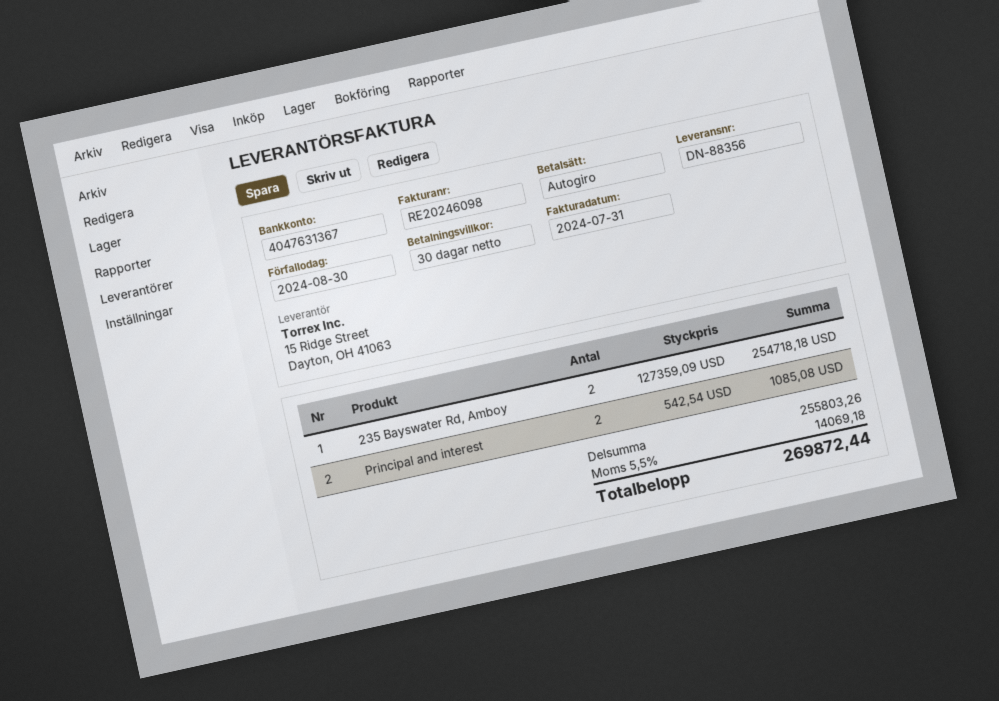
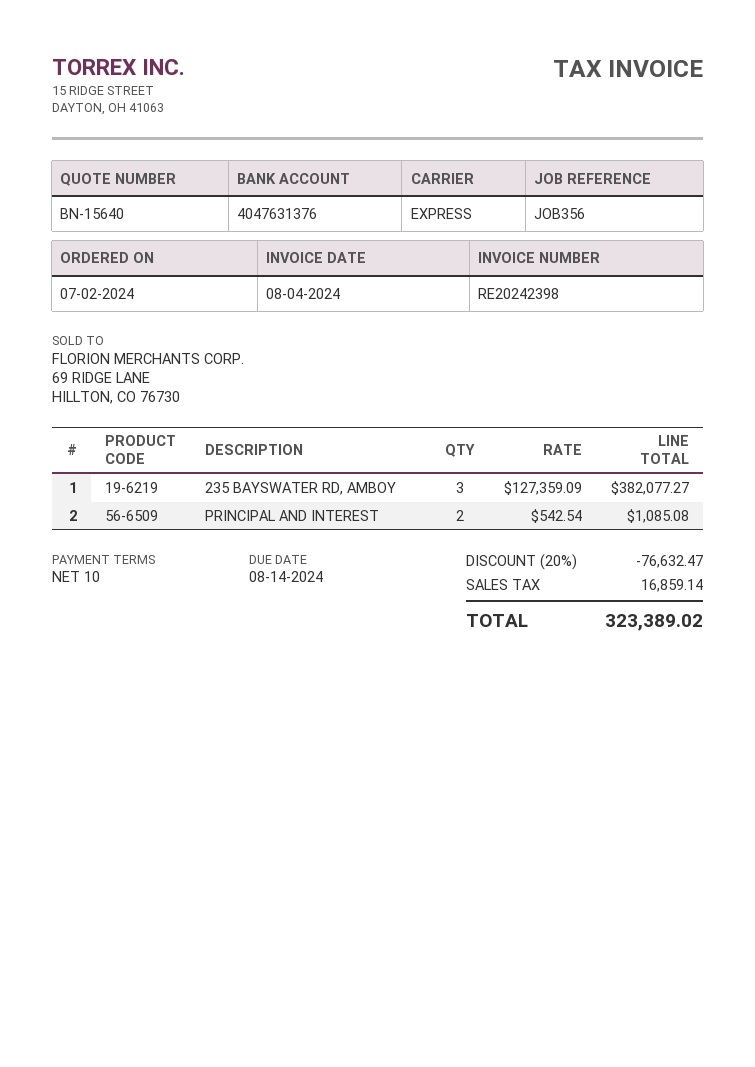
invoice number: RE20246098 -> RE20242398
invoice date: 2024-07-31 -> 2024-08-04
payment terms: 30 days -> 10 days
due date: 2024-08-30 -> 2024-08-14
bank account: 4047631367 -> 4047631376
235 Bayswater Rd, Amboy: 2 x 127359.09 = 254718.18 -> 3 x 127359.09 = 382077.27
discount: none -> 20% = 76632.47
tax: 14069.18 -> 16859.14
total: 269872.44 -> 323389.02

